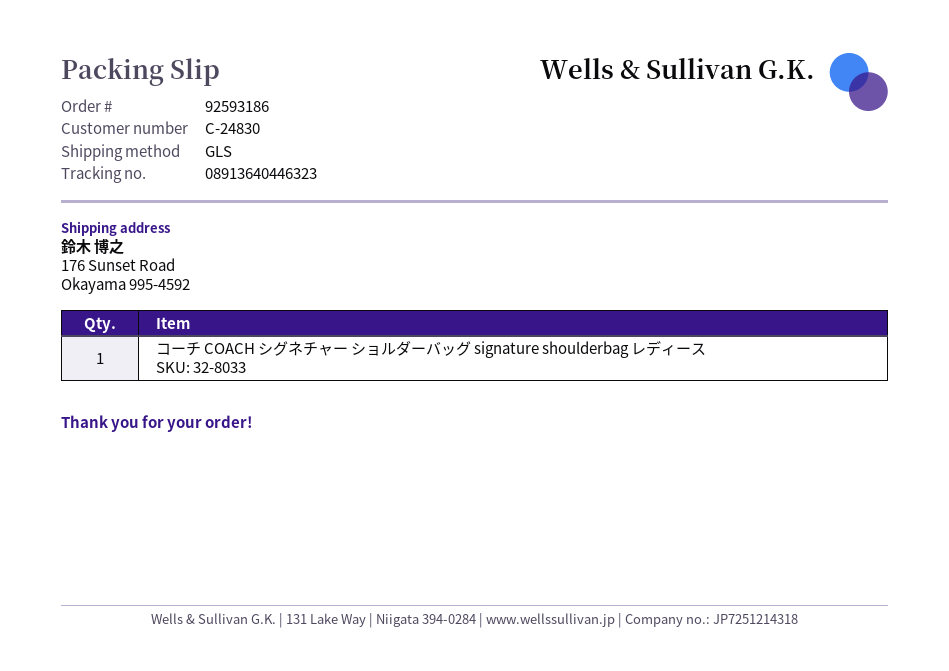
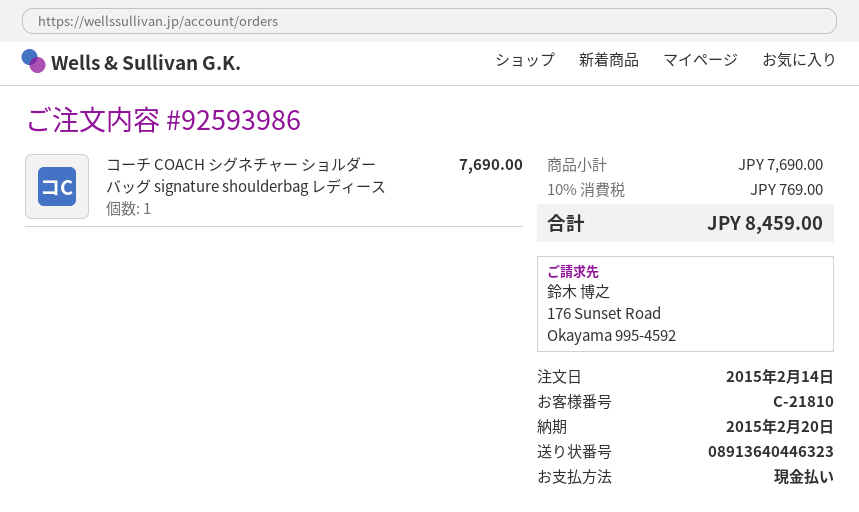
order number: 92593186 -> 92593986
customer number: C-24830 -> C-21810

